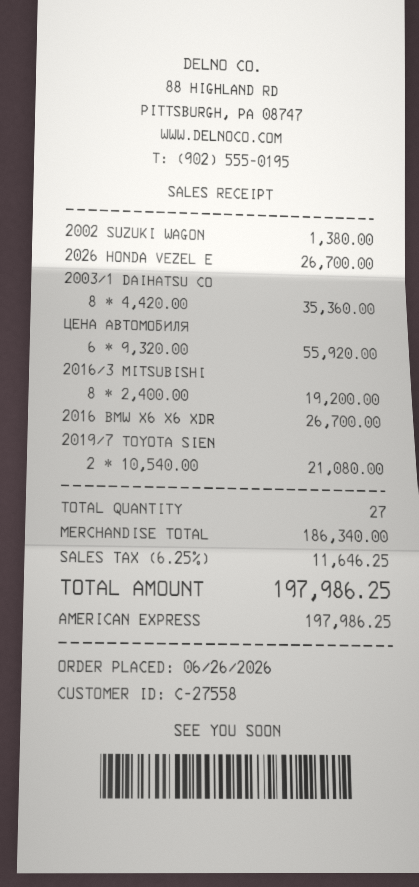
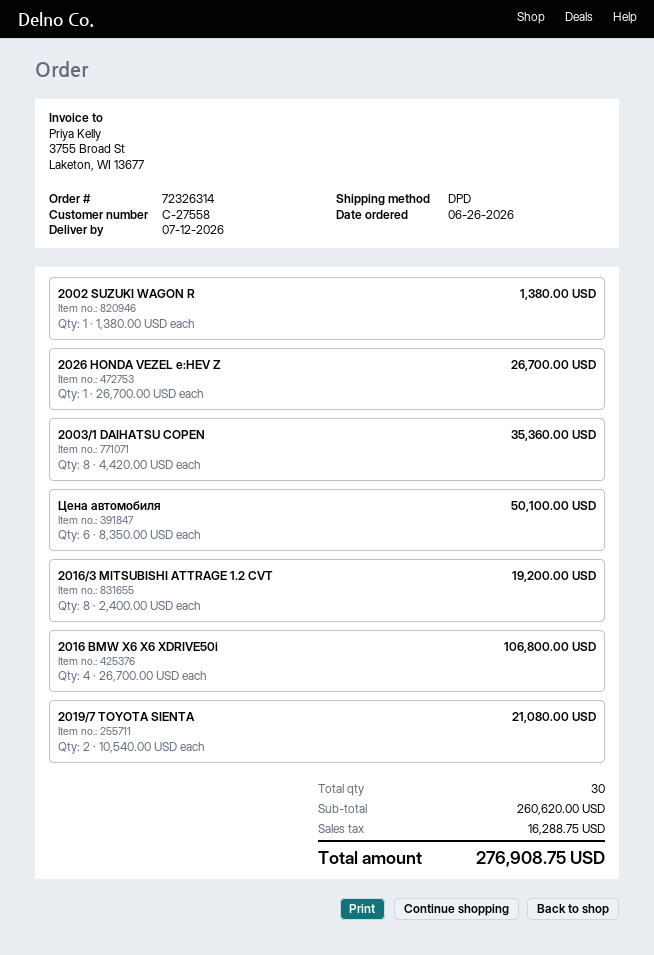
ЦЕНА АВТОМОБИЛЯ: 6 x 9320.00 = 55920.00 -> 6 x 8350.00 = 50100.00
2016 BMW X6 X6 XDR: 1 x 26700.00 = 26700.00 -> 4 x 26700.00 = 106800.00
total quantity: 27 -> 30
subtotal: 186340.00 -> 260620.00
tax: 11646.25 -> 16288.75
total: 197986.25 -> 276908.75

